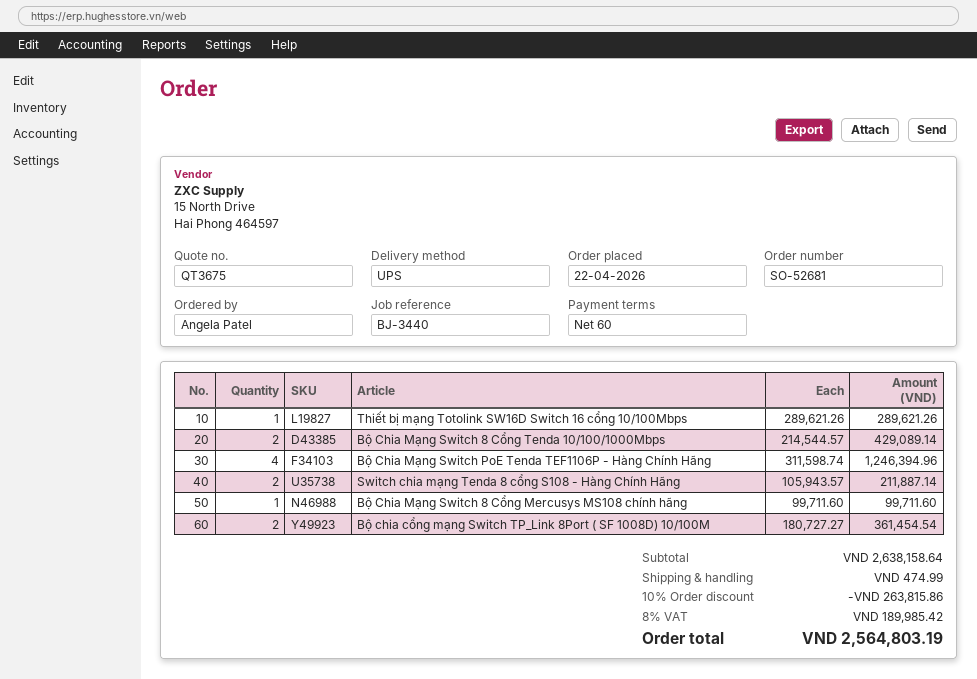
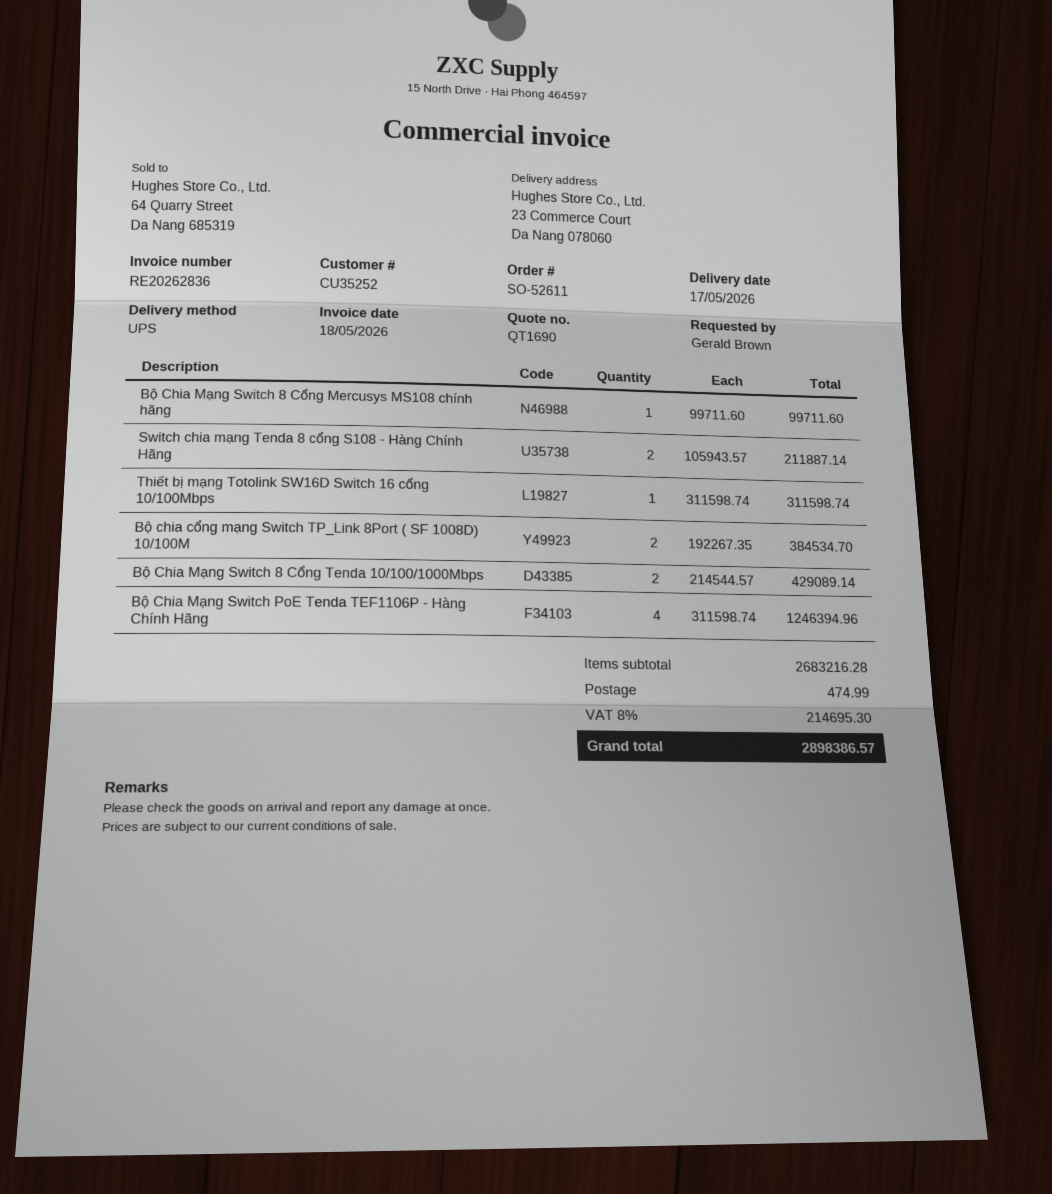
quote number: QT3675 -> QT1690
order number: SO-52681 -> SO-52611
ordered by: Angela Patel -> Gerald Brown
Thiết bị mạng Totolink SW16D Switch 16 cổng 10/100Mbps: 1 x 289621.26 = 289621.26 -> 1 x 311598.74 = 311598.74
Bộ chia cổng mạng Switch TP_Link 8Port ( SF 1008D) 10/100M: 2 x 180727.27 = 361454.54 -> 2 x 192267.35 = 384534.70
subtotal: 2638158.64 -> 2683216.28
discount: 10% = 263815.86 -> none
tax: 8% = 189985.42 -> 8% = 214695.30
total: 2564803.19 -> 2898386.57

